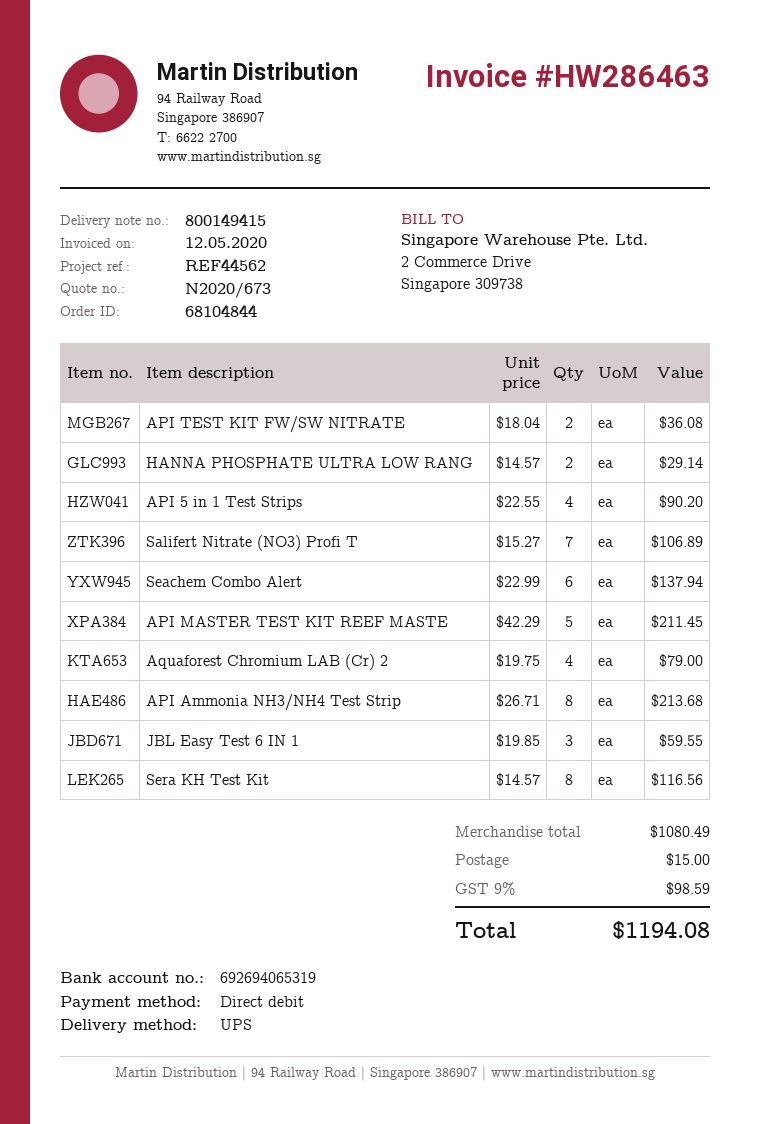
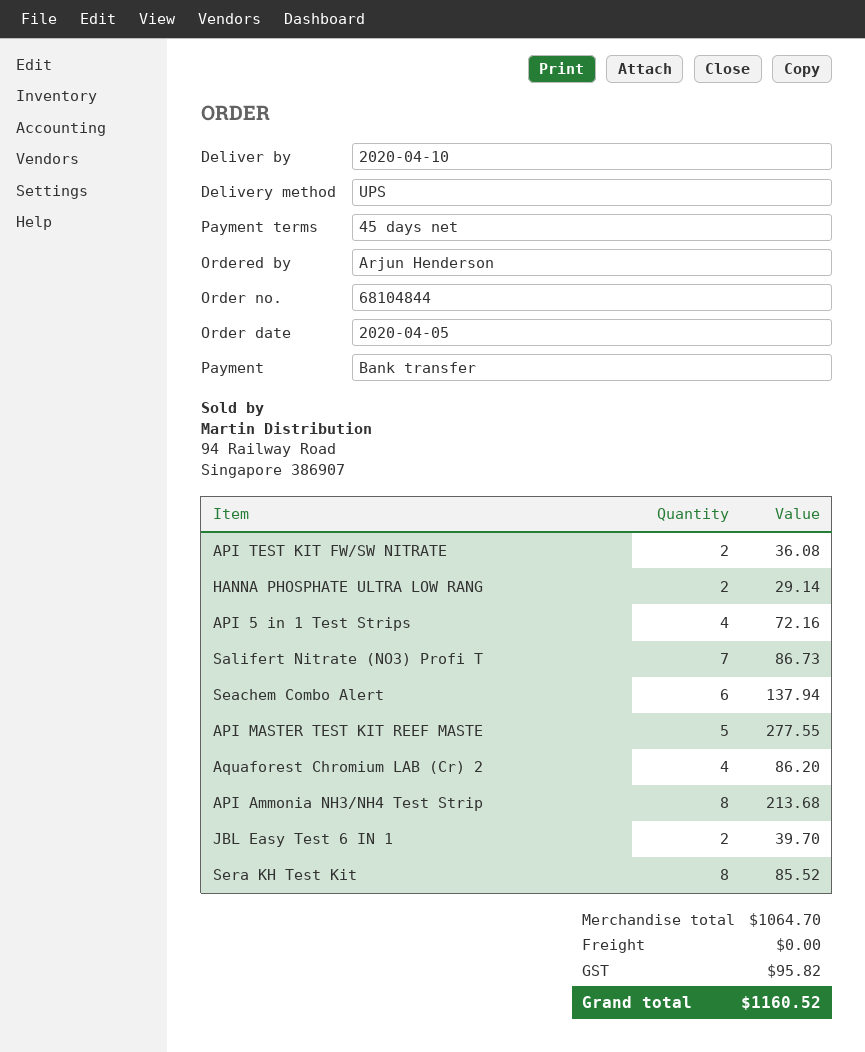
payment method: direct debit -> bank transfer
API 5 in 1 Test Strips: 4 for 90.20 -> 4 for 72.16
Salifert Nitrate (NO3) Profi T: 7 for 106.89 -> 7 for 86.73
API MASTER TEST KIT REEF MASTE: 5 for 211.45 -> 5 for 277.55
Aquaforest Chromium LAB (Cr) 2: 4 for 79.00 -> 4 for 86.20
JBL Easy Test 6 IN 1: 3 for 59.55 -> 2 for 39.70
Sera KH Test Kit: 8 for 116.56 -> 8 for 85.52
subtotal: 1080.49 -> 1064.70
shipping: 15.00 -> 0.00
tax: 98.59 -> 95.82
total: 1194.08 -> 1160.52

